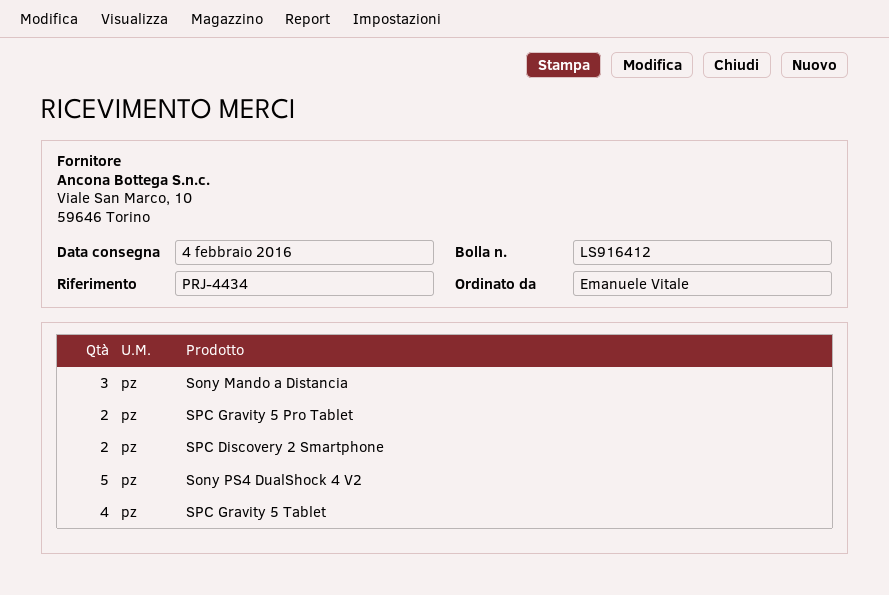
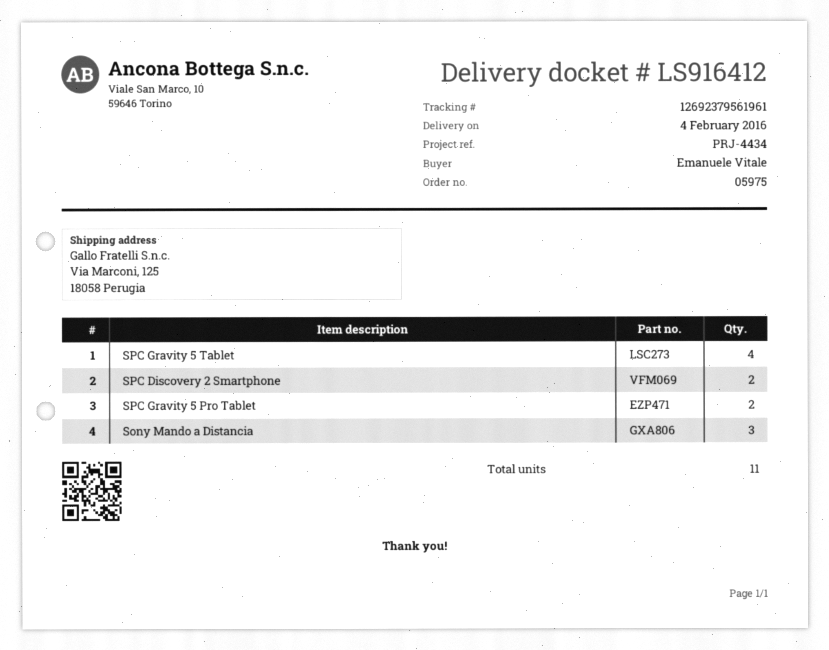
Sony PS4 DualShock 4 V2: 5 -> none

